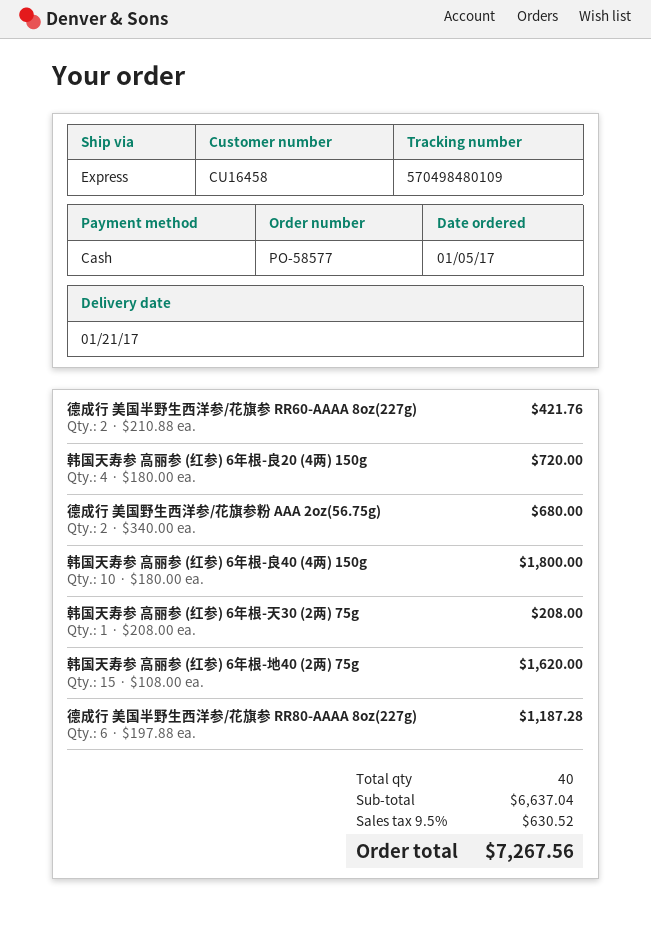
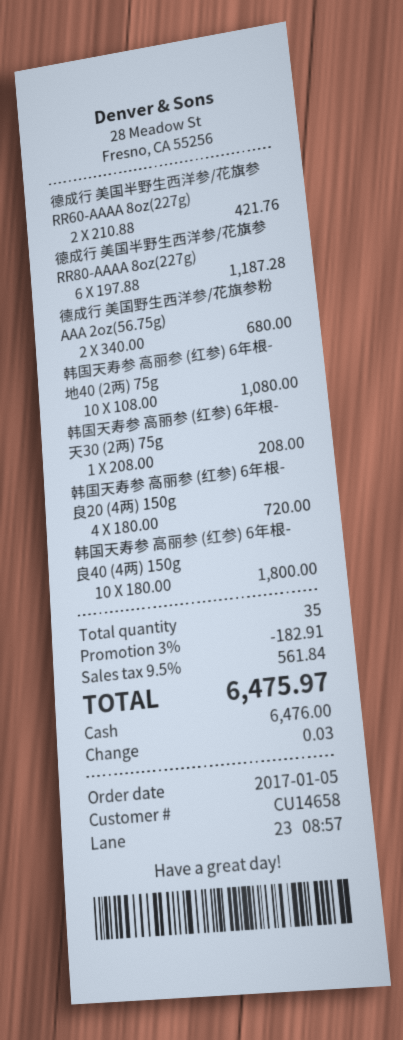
customer number: CU16458 -> CU14658
韩国天寿参 高丽参 (红参) 6年根-地40 (2两) 75g: 15 x 108.00 = 1620.00 -> 10 x 108.00 = 1080.00
total quantity: 40 -> 35
discount: none -> 3% = 182.91
tax: 9.5% = 630.52 -> 9.5% = 561.84
total: 7267.56 -> 6475.97

